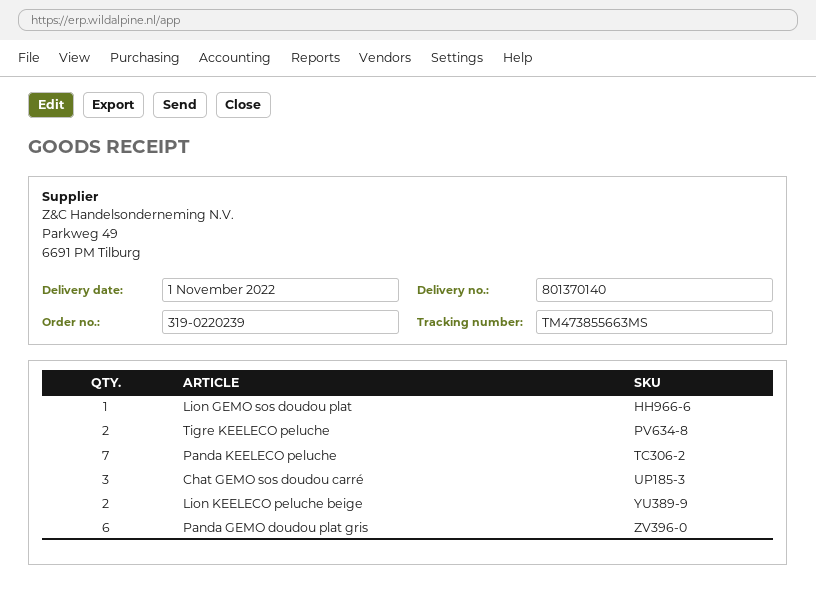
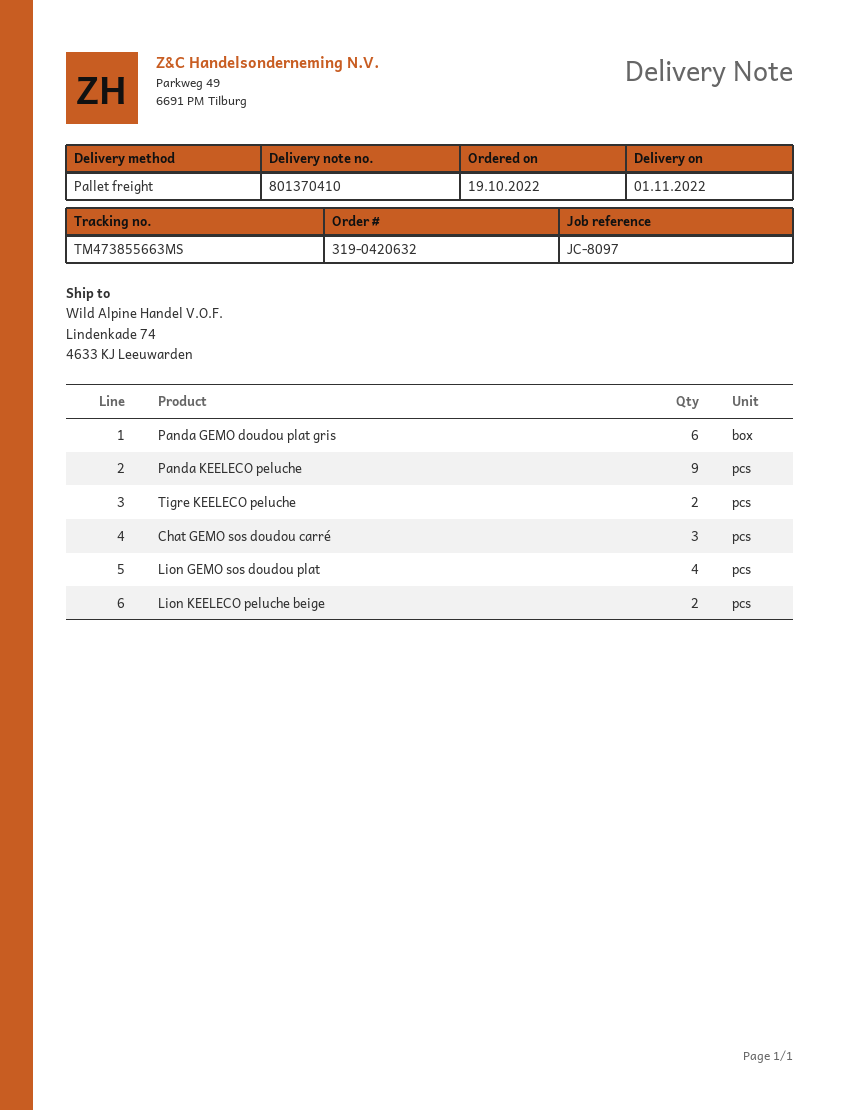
order number: 319-0220239 -> 319-0420632
delivery note number: 801370140 -> 801370410
Lion GEMO sos doudou plat: 1 -> 4
Panda KEELECO peluche: 7 -> 9

